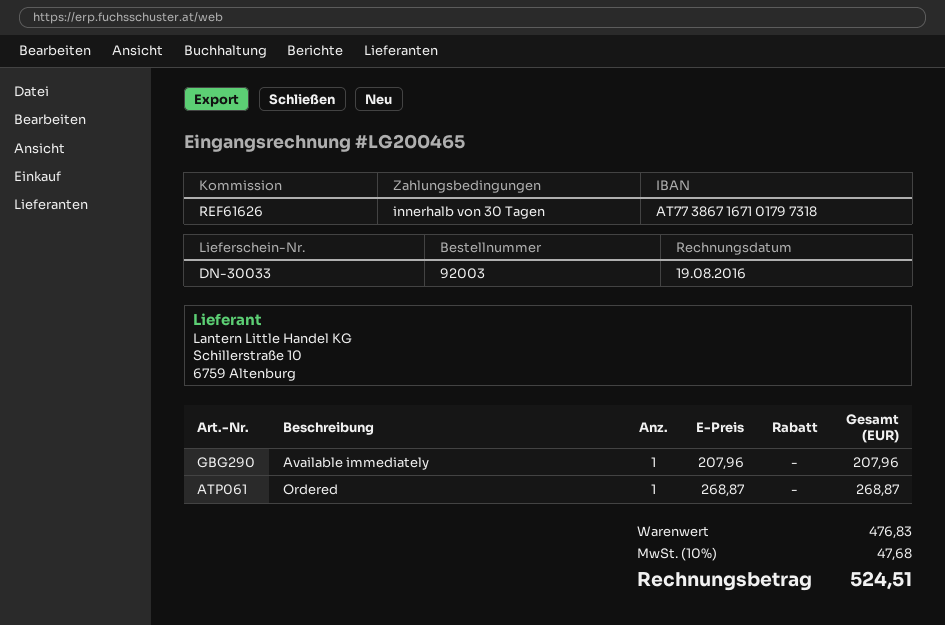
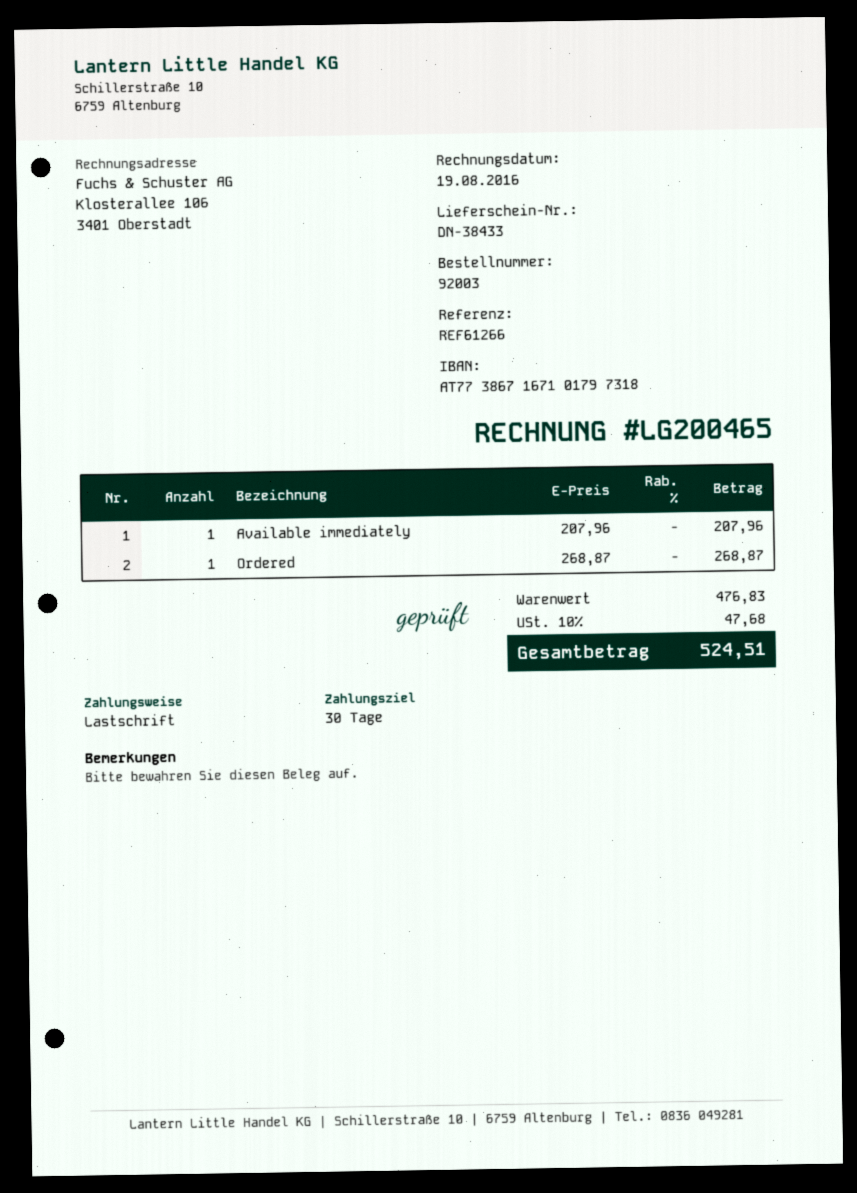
delivery note number: DN-30033 -> DN-38433
reference: REF61626 -> REF61266

